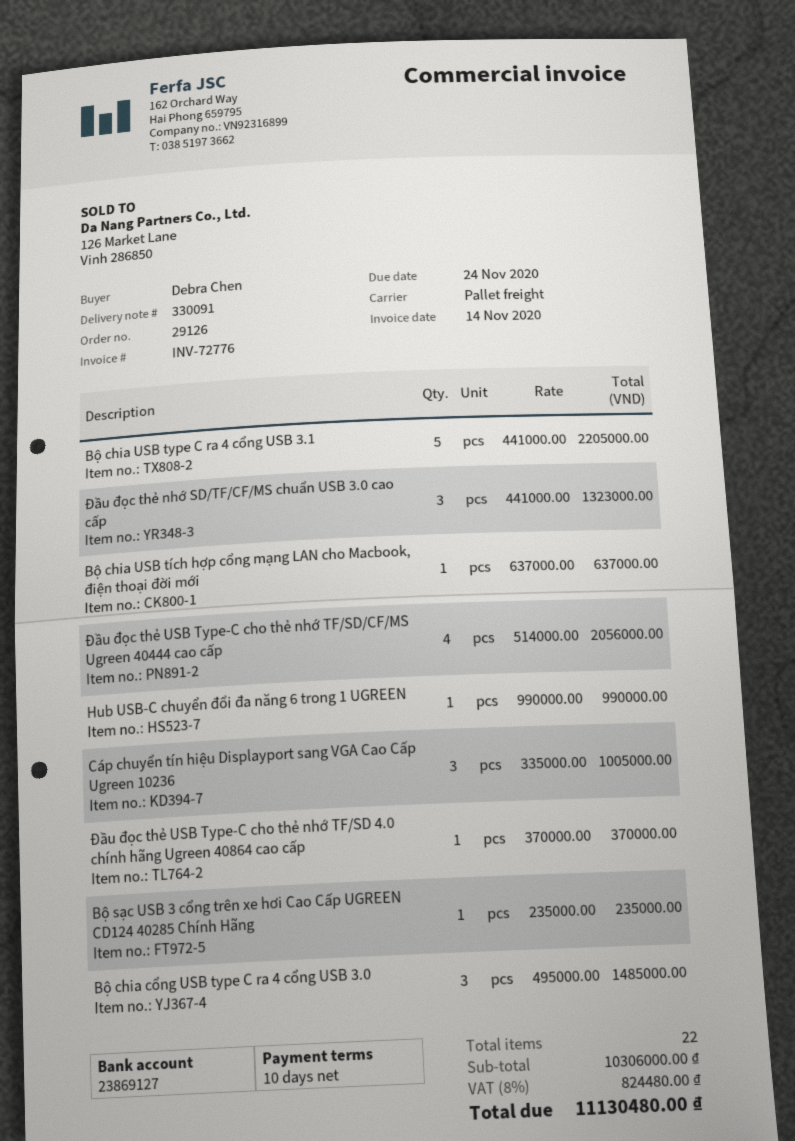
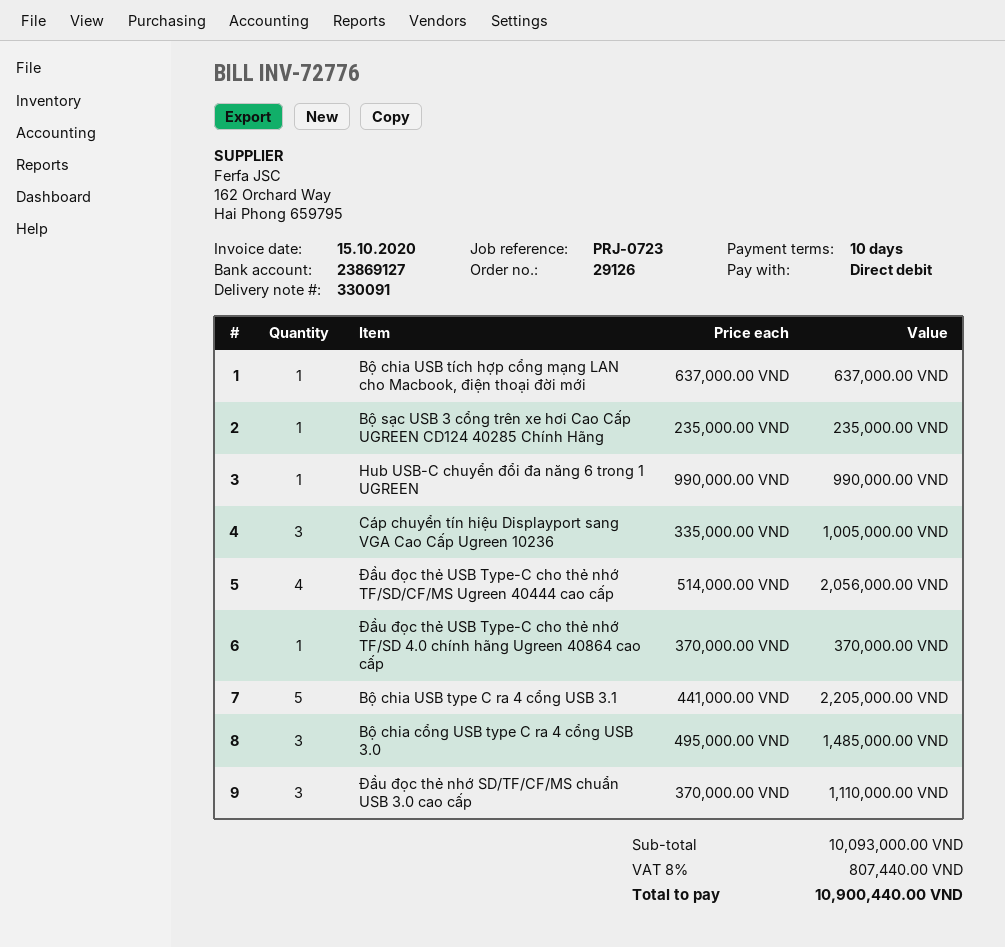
invoice date: 2020-11-14 -> 2020-10-15
Đầu đọc thẻ nhớ SD/TF/CF/MS chuẩn USB 3.0 cao cấp: 3 x 441000.00 = 1323000.00 -> 3 x 370000.00 = 1110000.00
subtotal: 10306000.00 -> 10093000.00
tax: 8% = 824480.00 -> 8% = 807440.00
total: 11130480.00 -> 10900440.00

